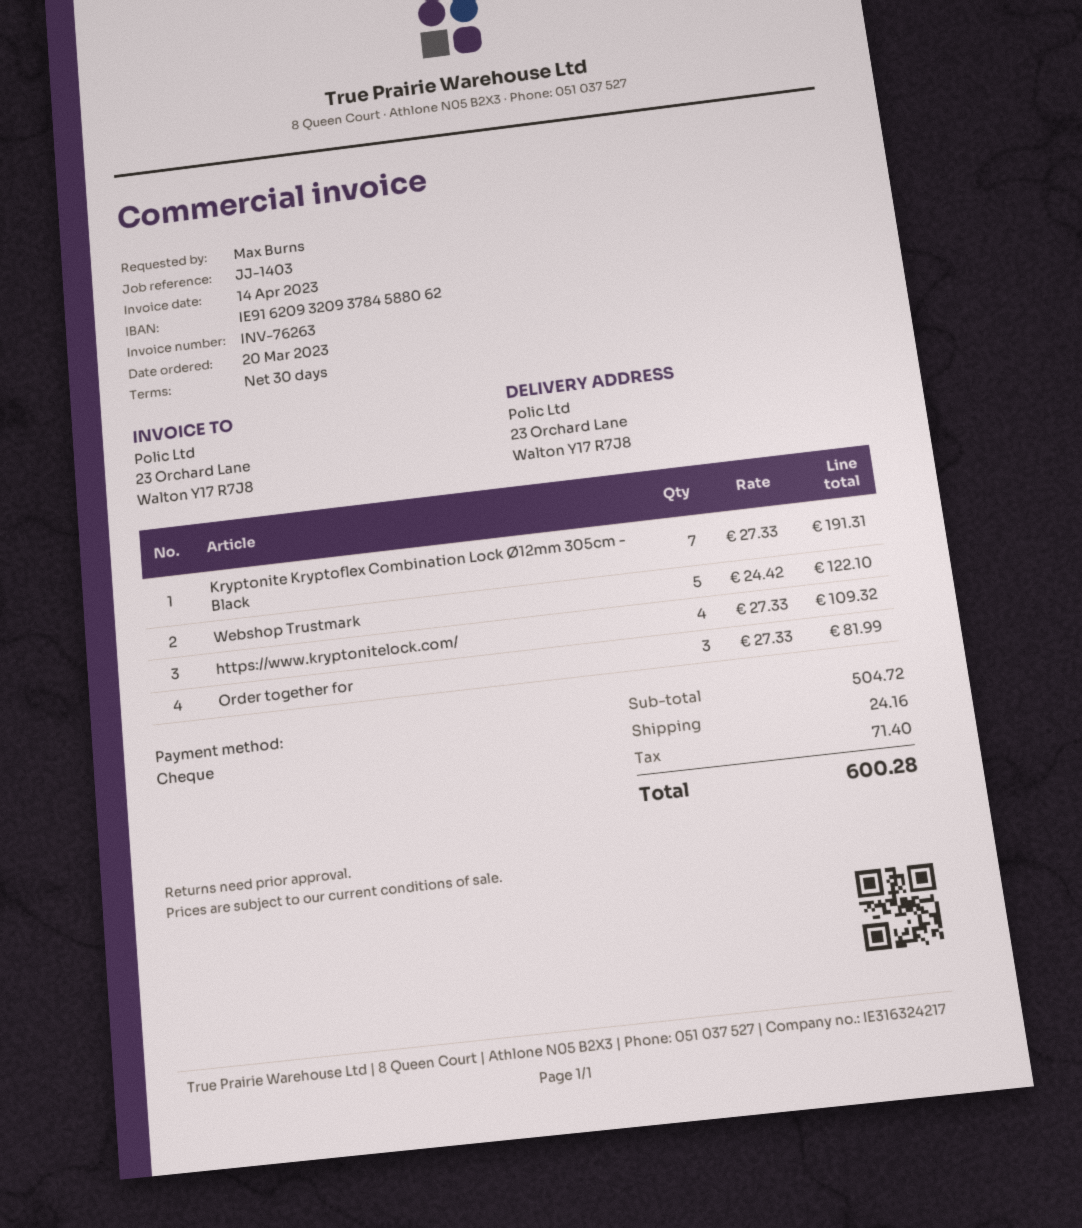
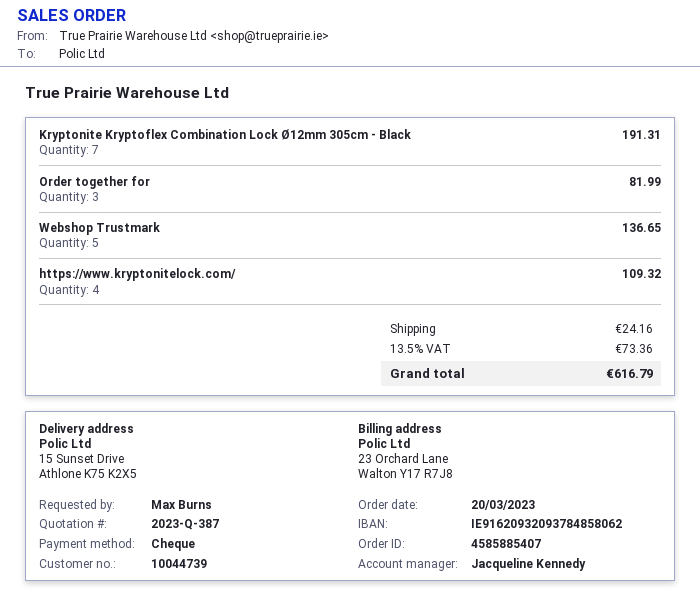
bank account: IE91620932093784588062 -> IE91620932093784858062
ship to: 23 Orchard Lane, Walton Y17 R7J8 -> 15 Sunset Drive, Athlone K75 K2X5
Webshop Trustmark: 5 for 122.10 -> 5 for 136.65
tax: 71.40 -> 73.36
total: 600.28 -> 616.79

